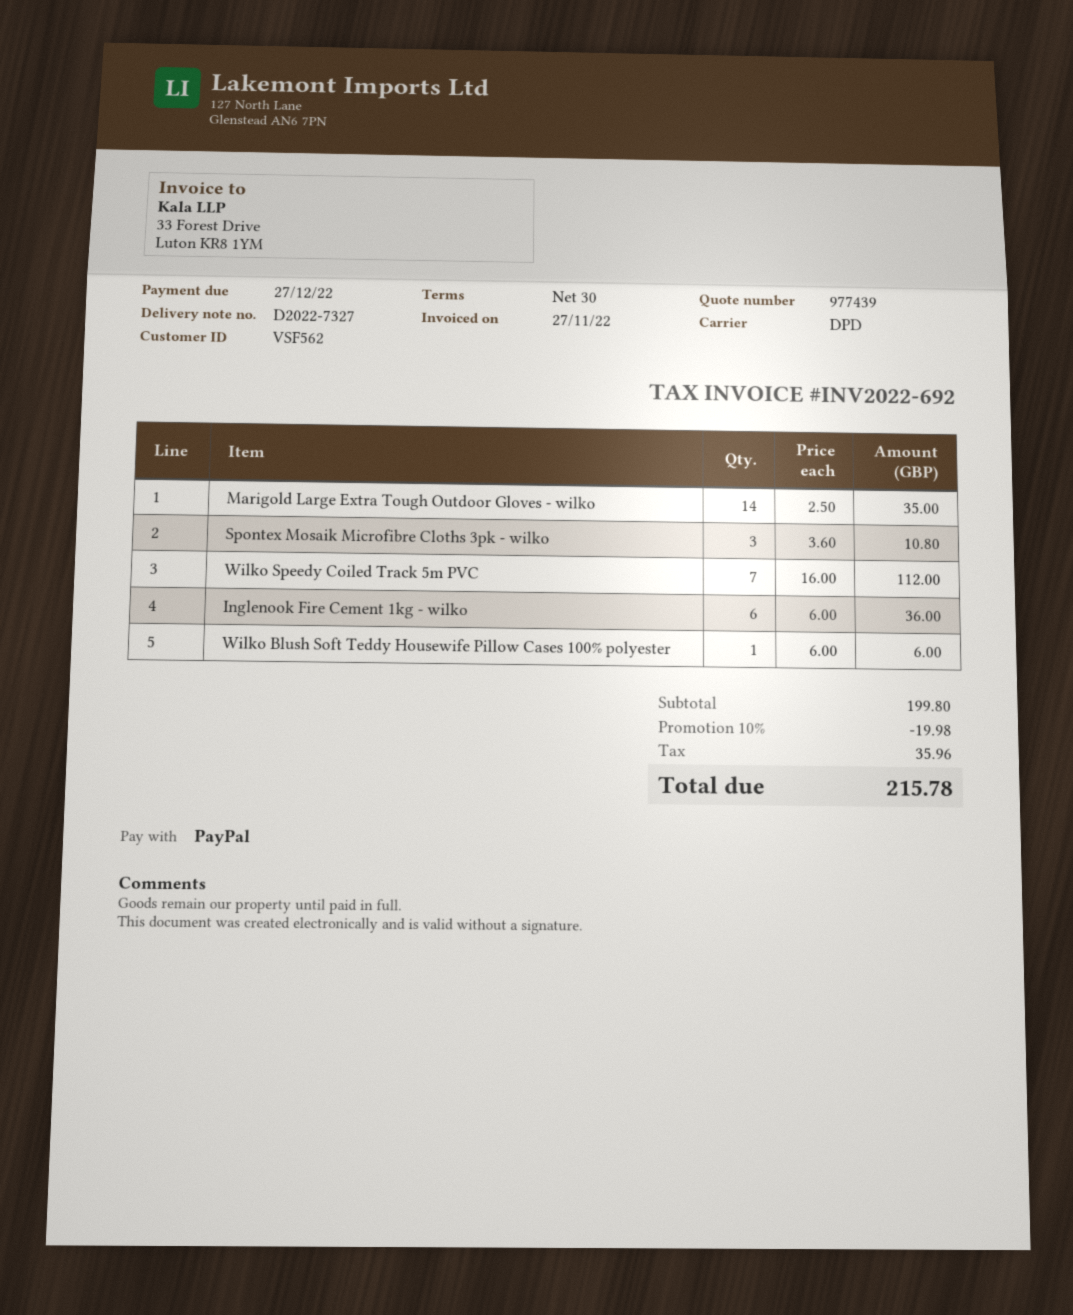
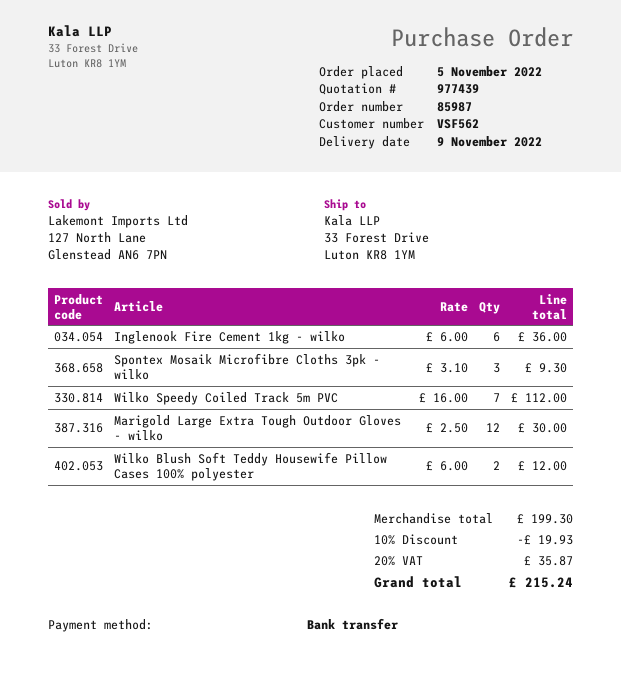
payment method: PayPal -> bank transfer
Marigold Large Extra Tough Outdoor Gloves - wilko: 14 x 2.50 = 35.00 -> 12 x 2.50 = 30.00
Spontex Mosaik Microfibre Cloths 3pk - wilko: 3 x 3.60 = 10.80 -> 3 x 3.10 = 9.30
Wilko Blush Soft Teddy Housewife Pillow Cases 100% polyester: 1 x 6.00 = 6.00 -> 2 x 6.00 = 12.00
subtotal: 199.80 -> 199.30
discount: 10% = 19.98 -> 10% = 19.93
tax: 35.96 -> 35.87
total: 215.78 -> 215.24

